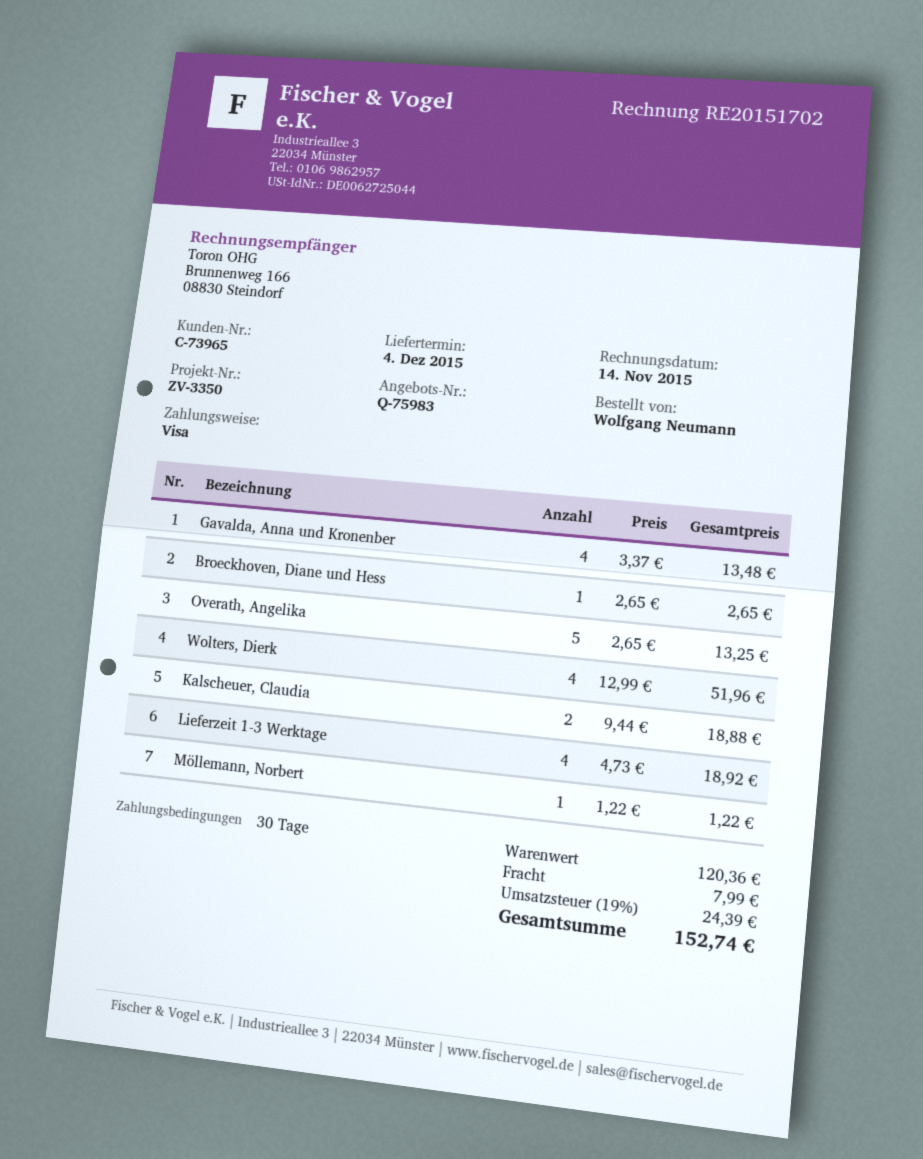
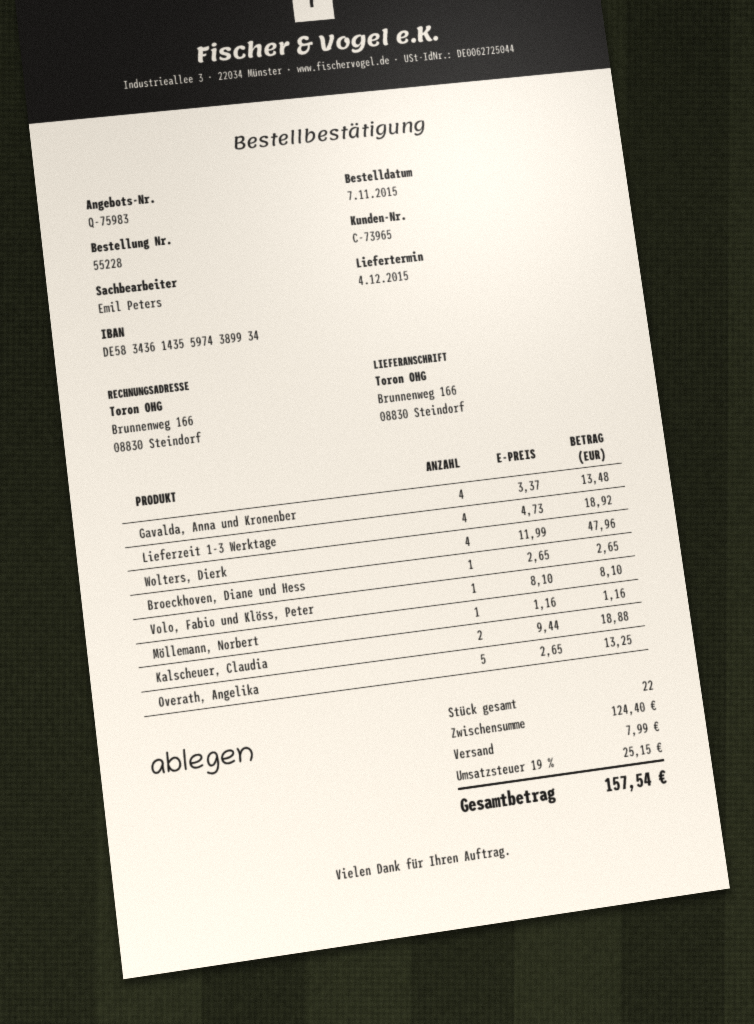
Wolters, Dierk: 4 x 12.99 = 51.96 -> 4 x 11.99 = 47.96
Möllemann, Norbert: 1 x 1.22 = 1.22 -> 1 x 1.16 = 1.16
Volo, Fabio und Klöss, Peter: none -> 1 x 8.10 = 8.10
subtotal: 120.36 -> 124.40
tax: 19% = 24.39 -> 19% = 25.15
total: 152.74 -> 157.54

